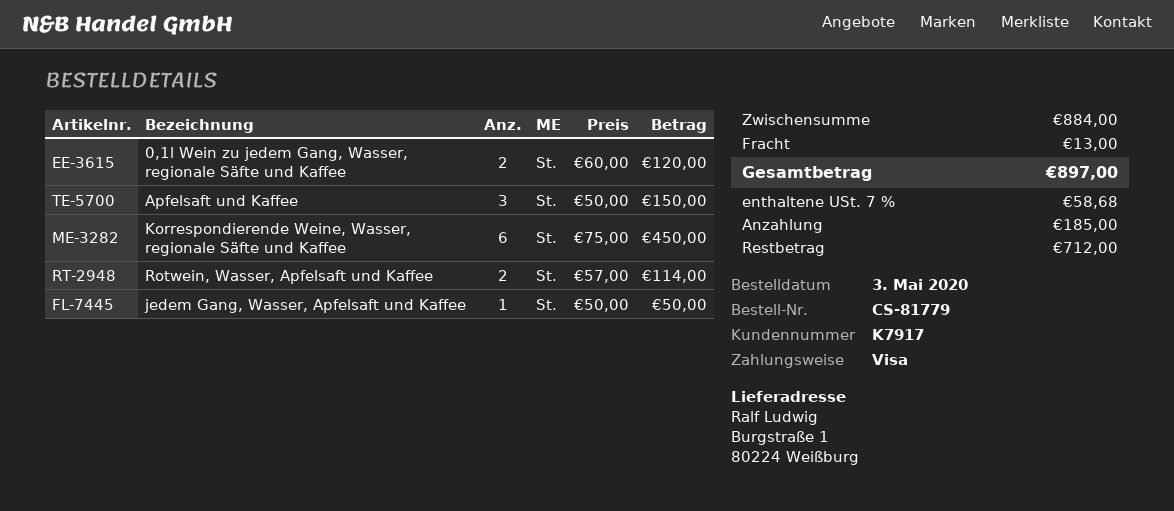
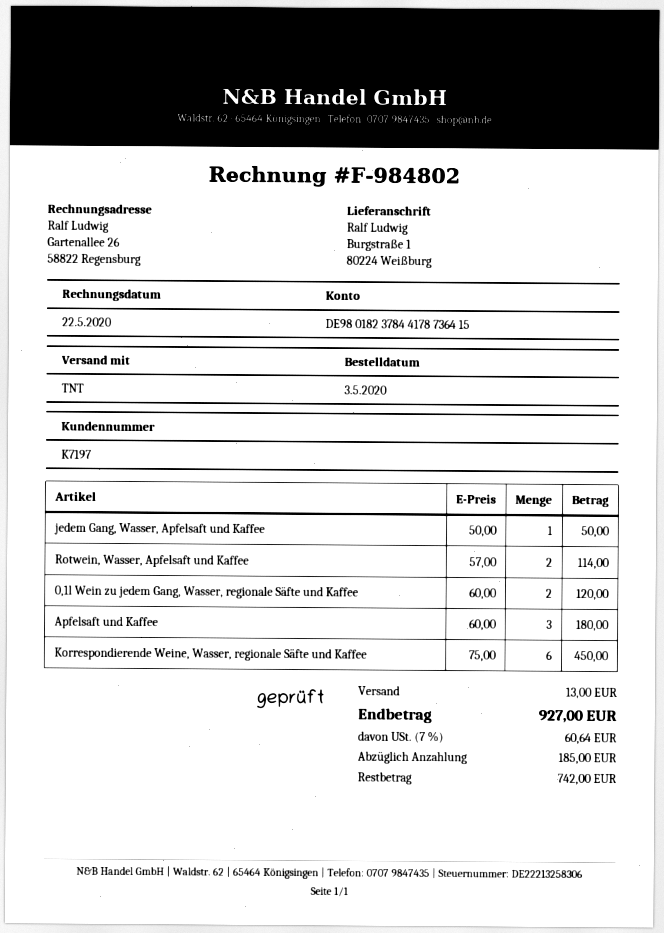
customer number: K7917 -> K7197
Apfelsaft und Kaffee: 3 x 50.00 = 150.00 -> 3 x 60.00 = 180.00
tax: 7% = 58.68 -> 7% = 60.64
total: 897.00 -> 927.00
balance: 712.00 -> 742.00

